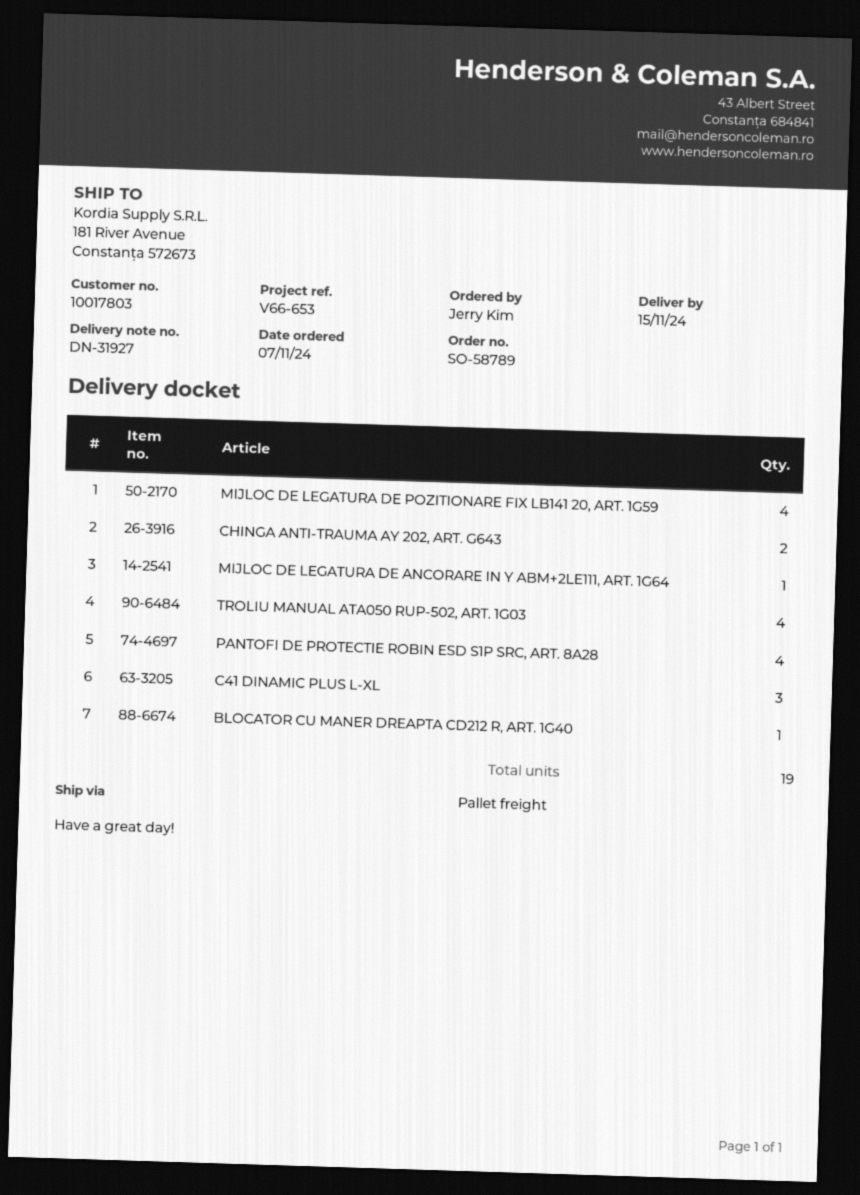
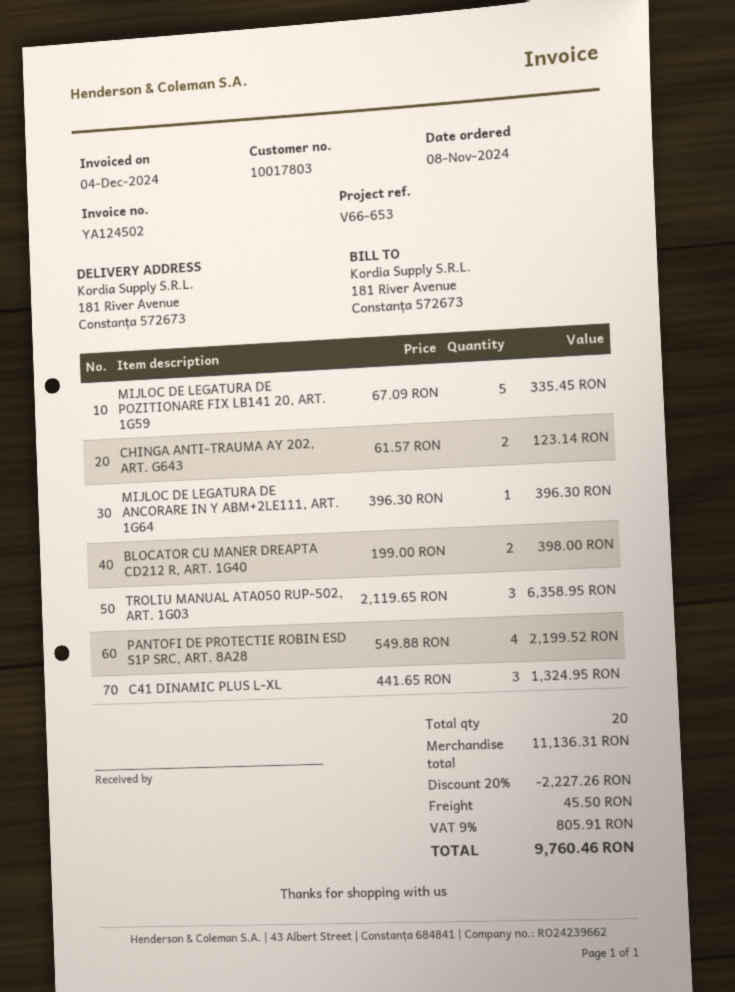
order date: 2024-11-07 -> 2024-11-08
MIJLOC DE LEGATURA DE POZITIONARE FIX LB141 20, ART. 1G59: 4 -> 5
TROLIU MANUAL ATA050 RUP-502, ART. 1G03: 4 -> 3
BLOCATOR CU MANER DREAPTA CD212 R, ART. 1G40: 1 -> 2
total quantity: 19 -> 20

